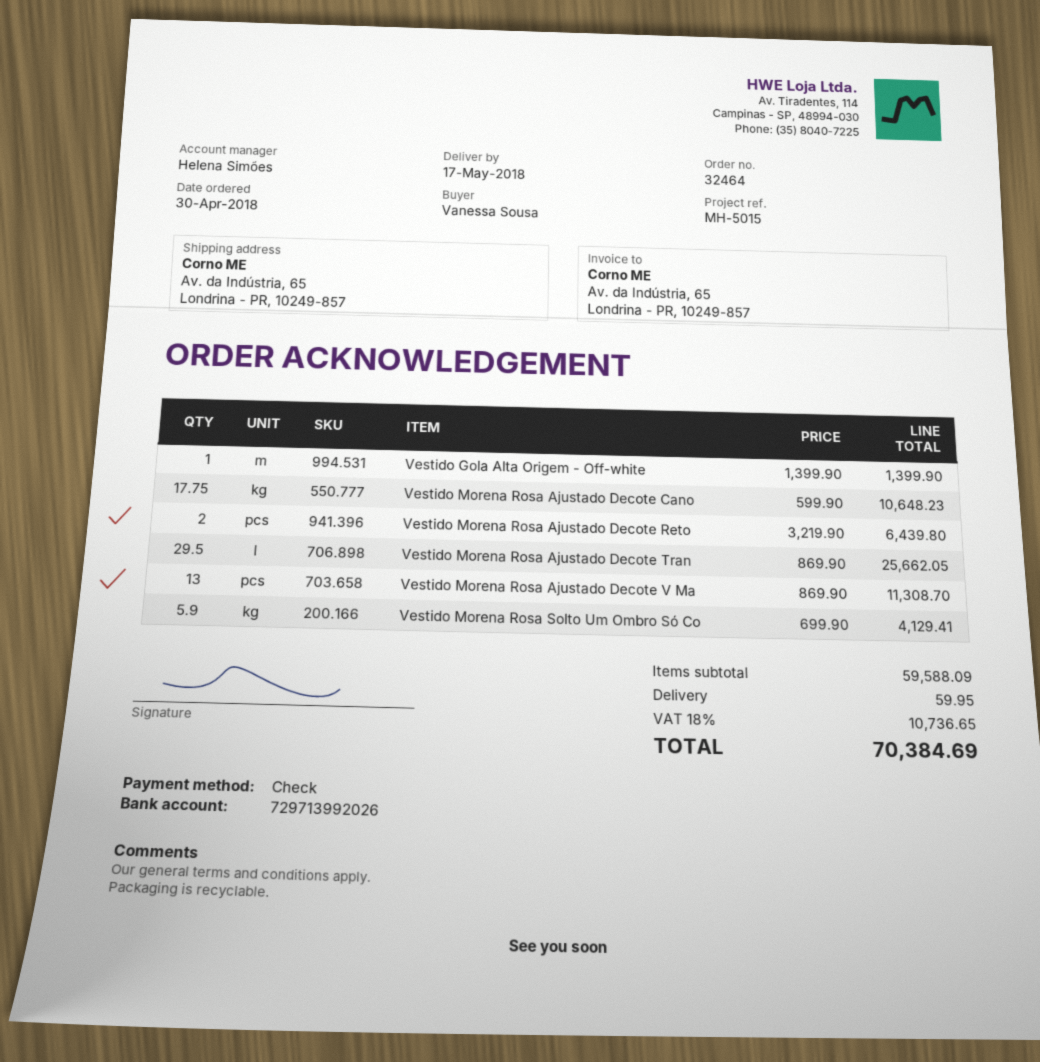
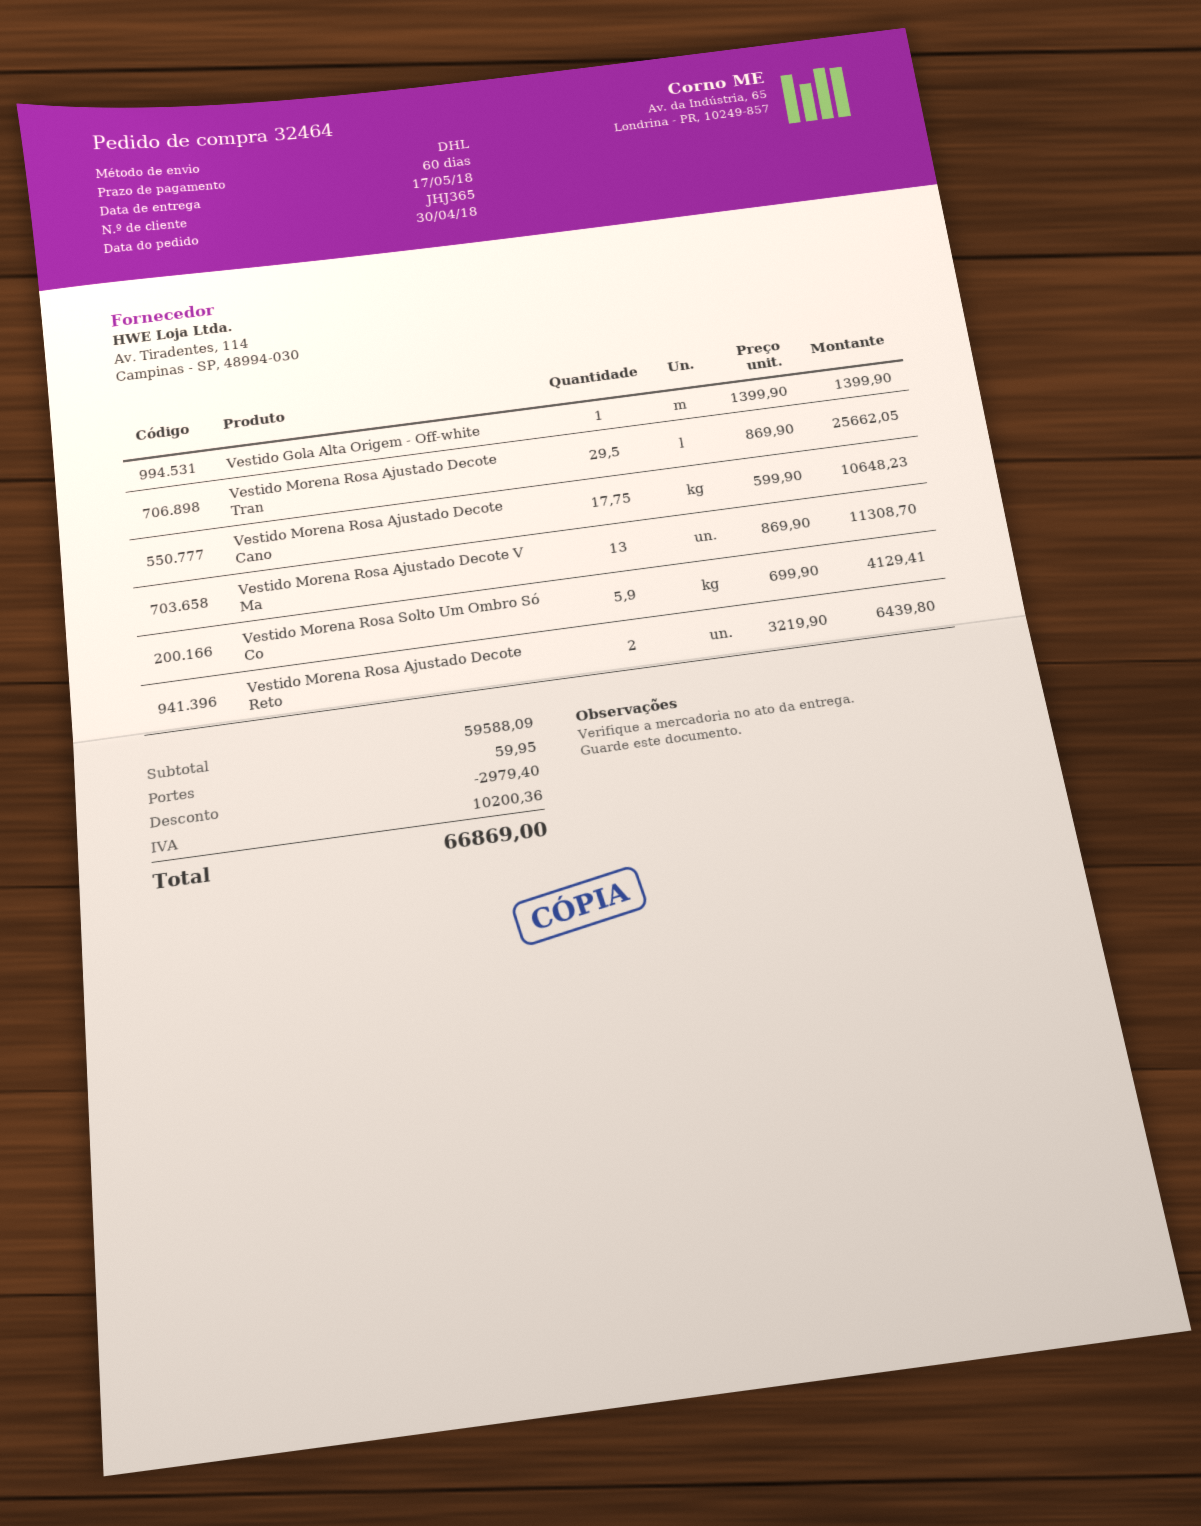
discount: none -> 2979.40
tax: 10736.65 -> 10200.36
total: 70384.69 -> 66869.00

